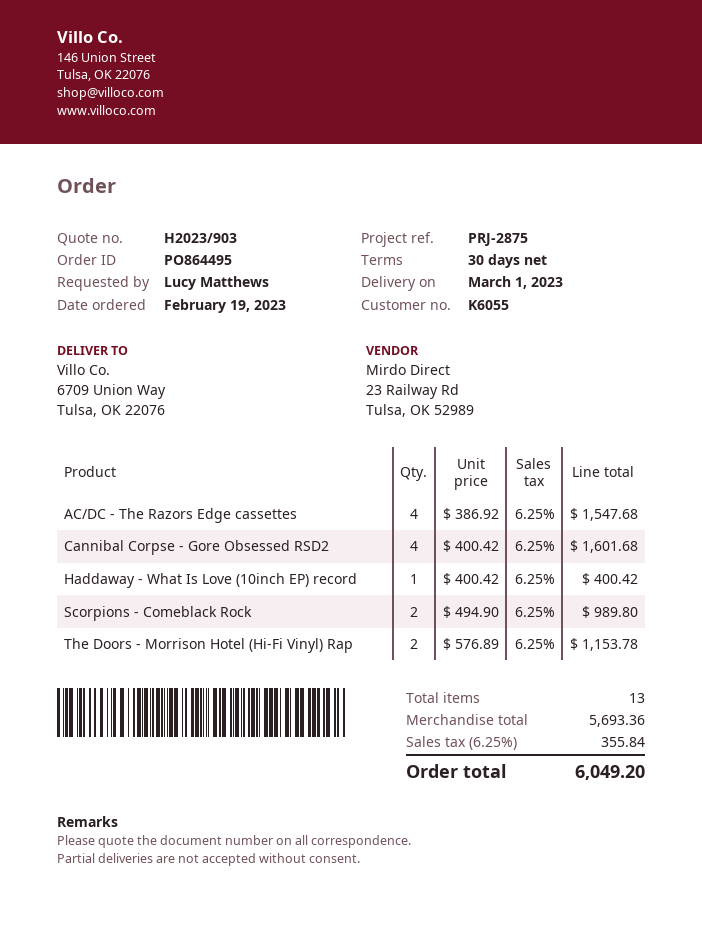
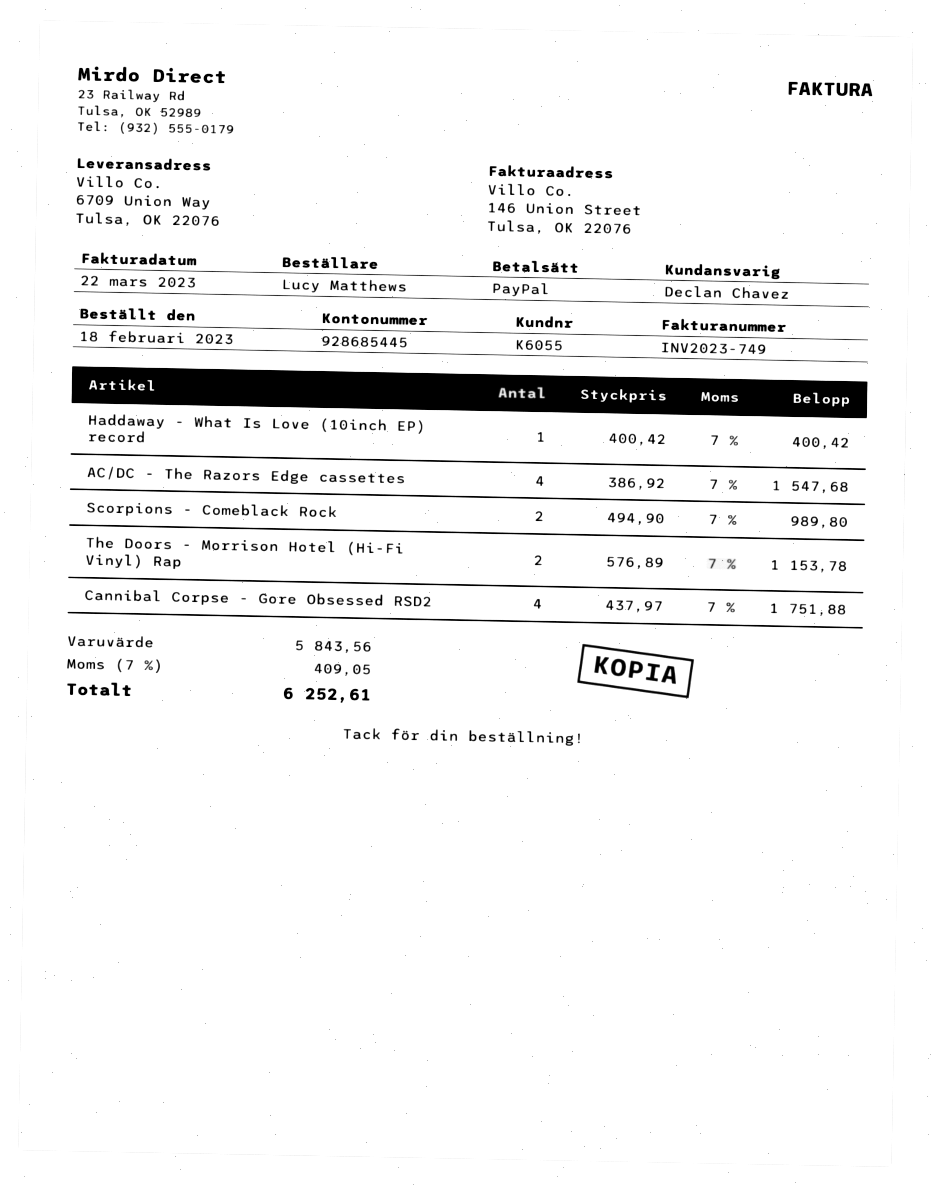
order date: 2023-02-19 -> 2023-02-18
Cannibal Corpse - Gore Obsessed RSD2: 4 x 400.42 = 1601.68 -> 4 x 437.97 = 1751.88
subtotal: 5693.36 -> 5843.56
tax: 6.25% = 355.84 -> 7% = 409.05
total: 6049.20 -> 6252.61

